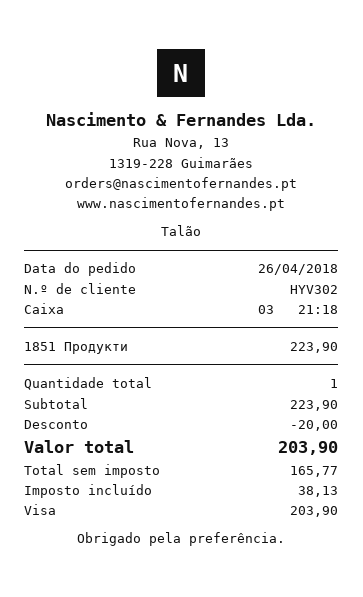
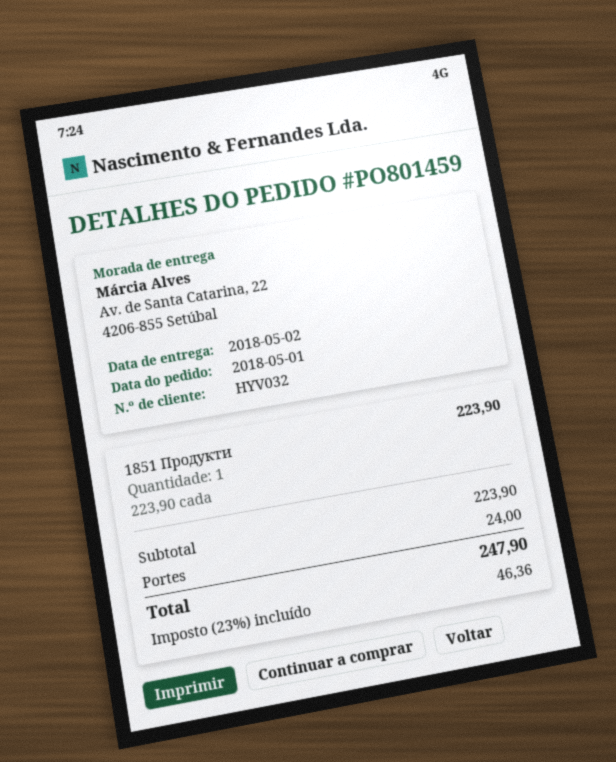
order date: 2018-04-26 -> 2018-05-01
customer number: HYV302 -> HYV032
discount: 20.00 -> none
shipping: none -> 24.00
tax: 38.13 -> 46.36
total: 203.90 -> 247.90

